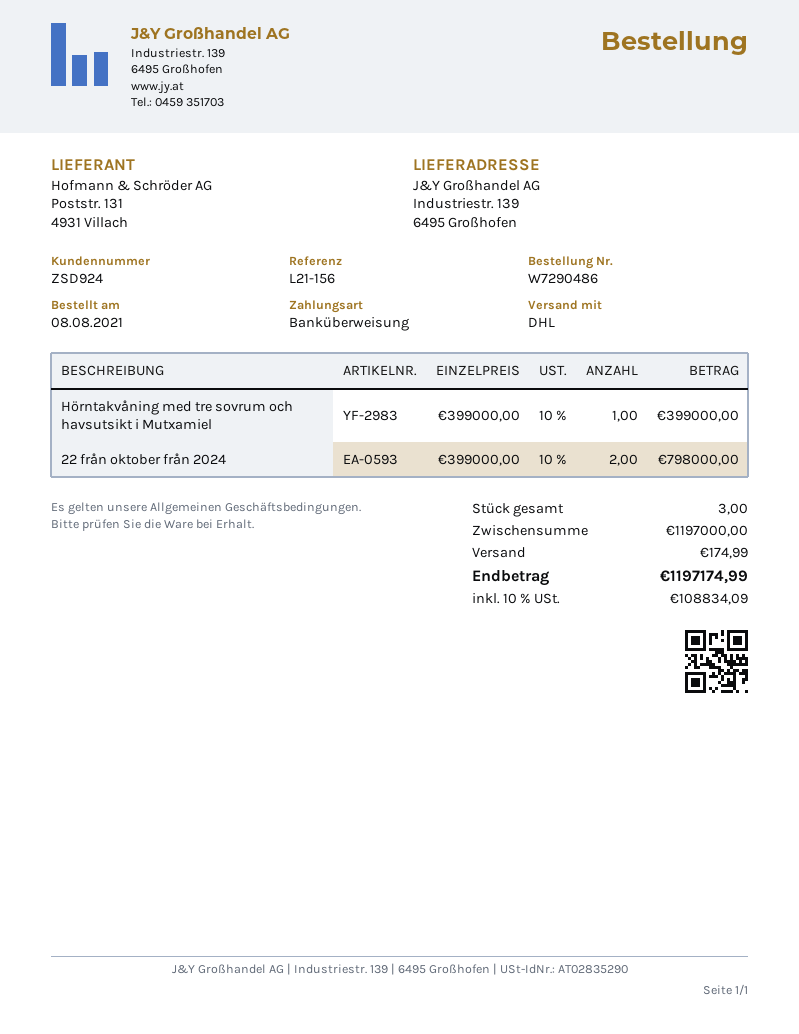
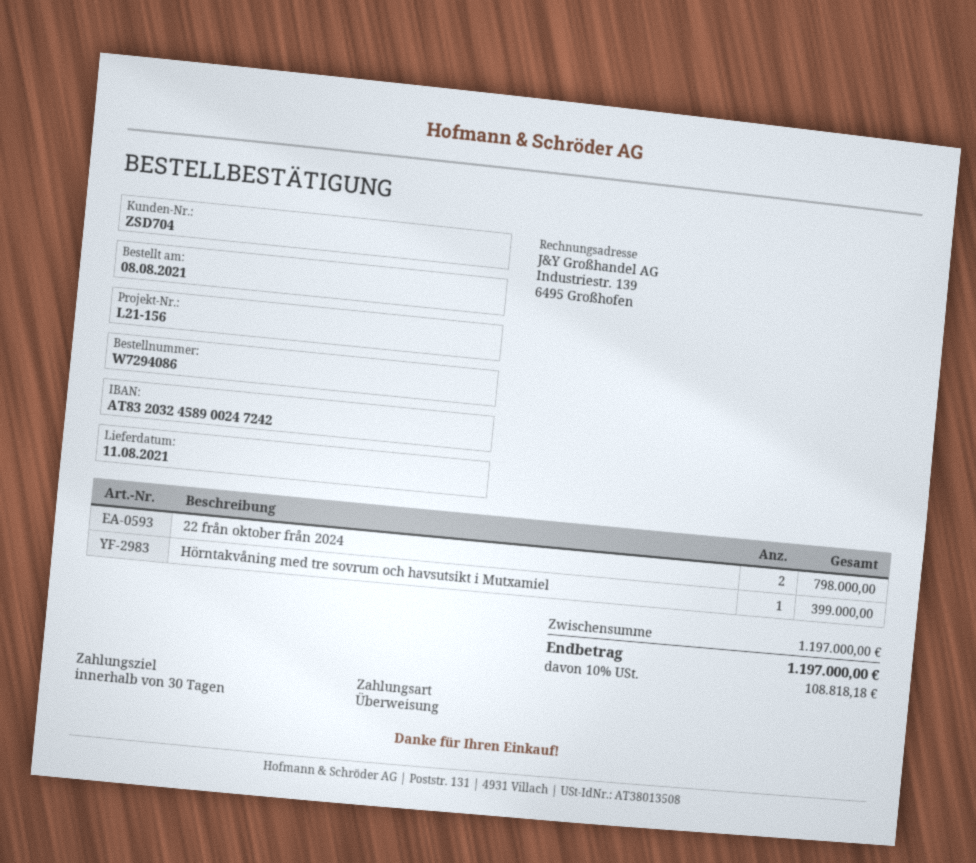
order number: W7290486 -> W7294086
customer number: ZSD924 -> ZSD704
shipping: 174.99 -> none
tax: 10% = 108834.09 -> 10% = 108818.18
total: 1197174.99 -> 1197000.00

